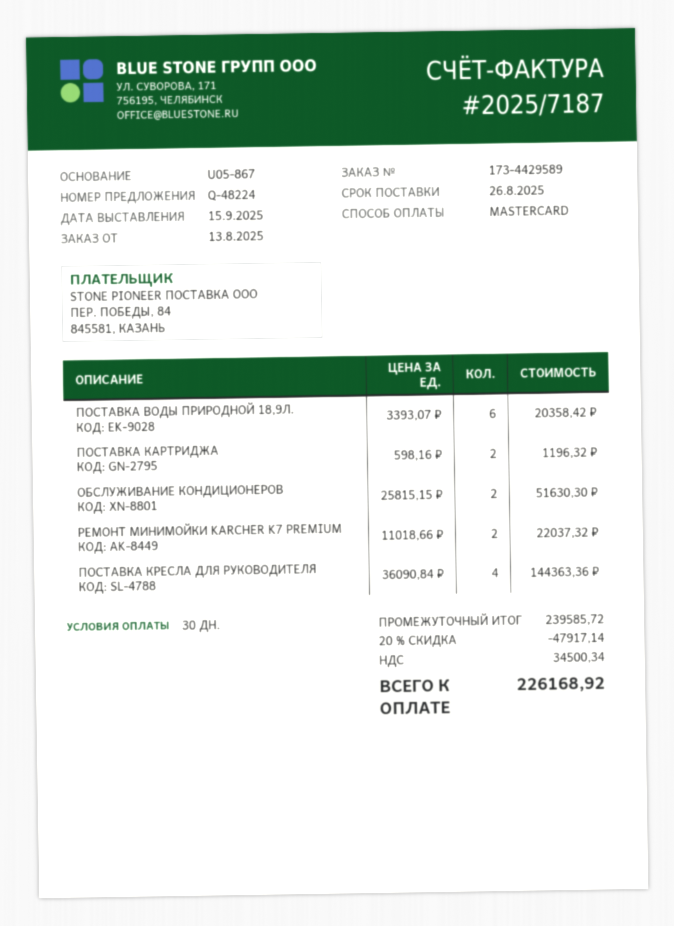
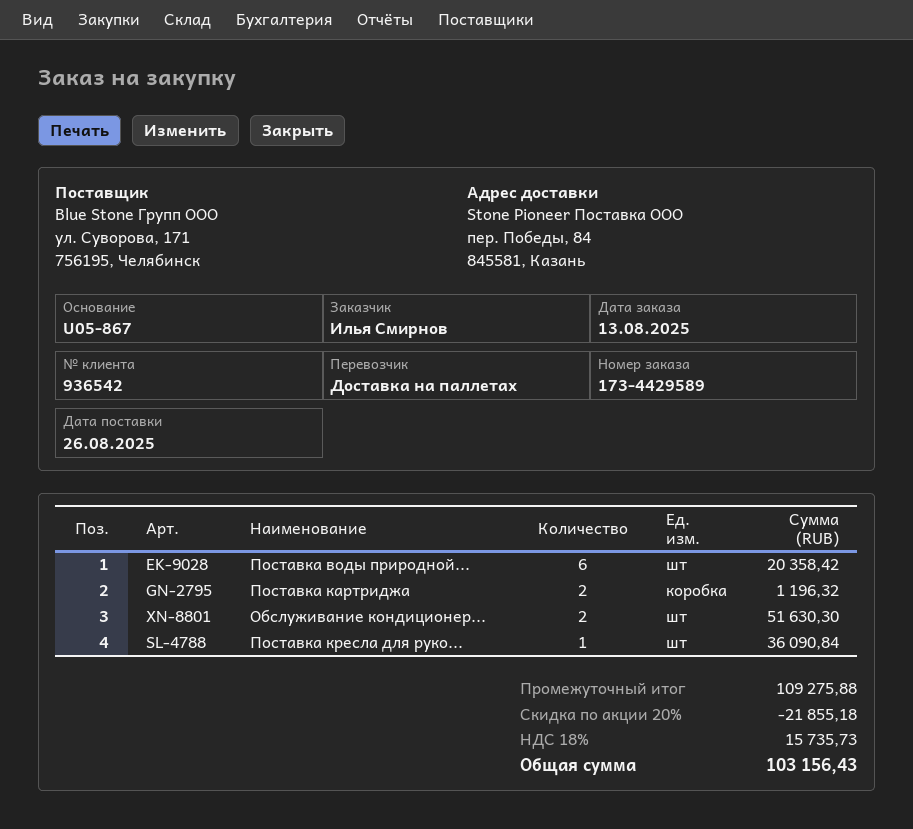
РЕМОНТ МИНИМОЙКИ KARCHER K7 PREMIUM: 2 for 22037.32 -> none
ПОСТАВКА КРЕСЛА ДЛЯ РУКОВОДИТЕЛЯ: 4 for 144363.36 -> 1 for 36090.84
subtotal: 239585.72 -> 109275.88
discount: 20% = 47917.14 -> 20% = 21855.18
tax: 34500.34 -> 15735.73
total: 226168.92 -> 103156.43

